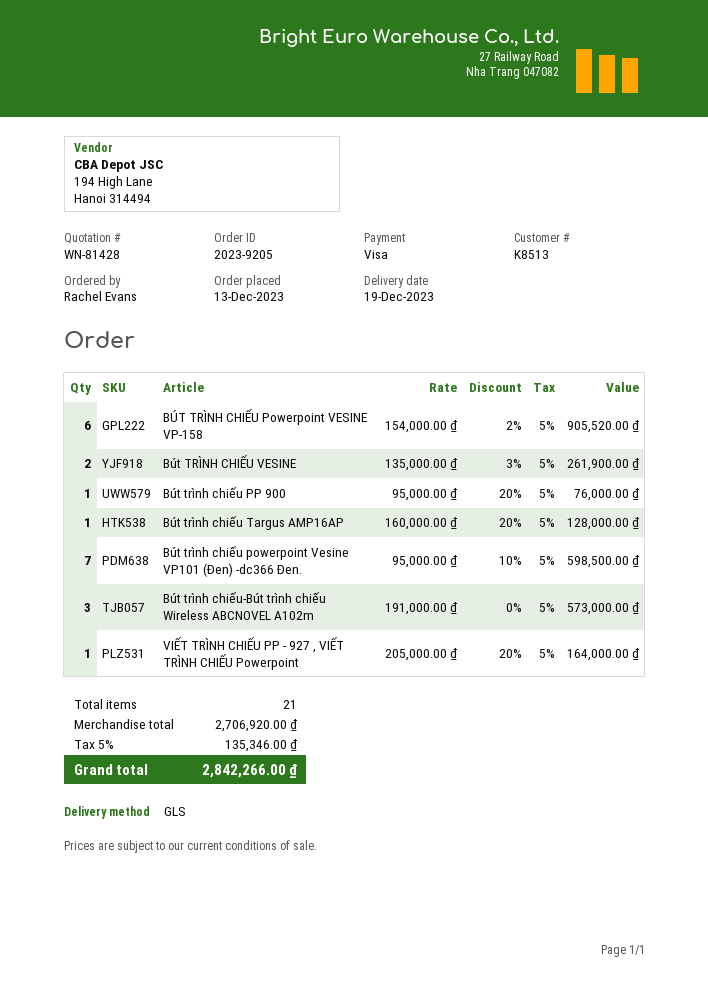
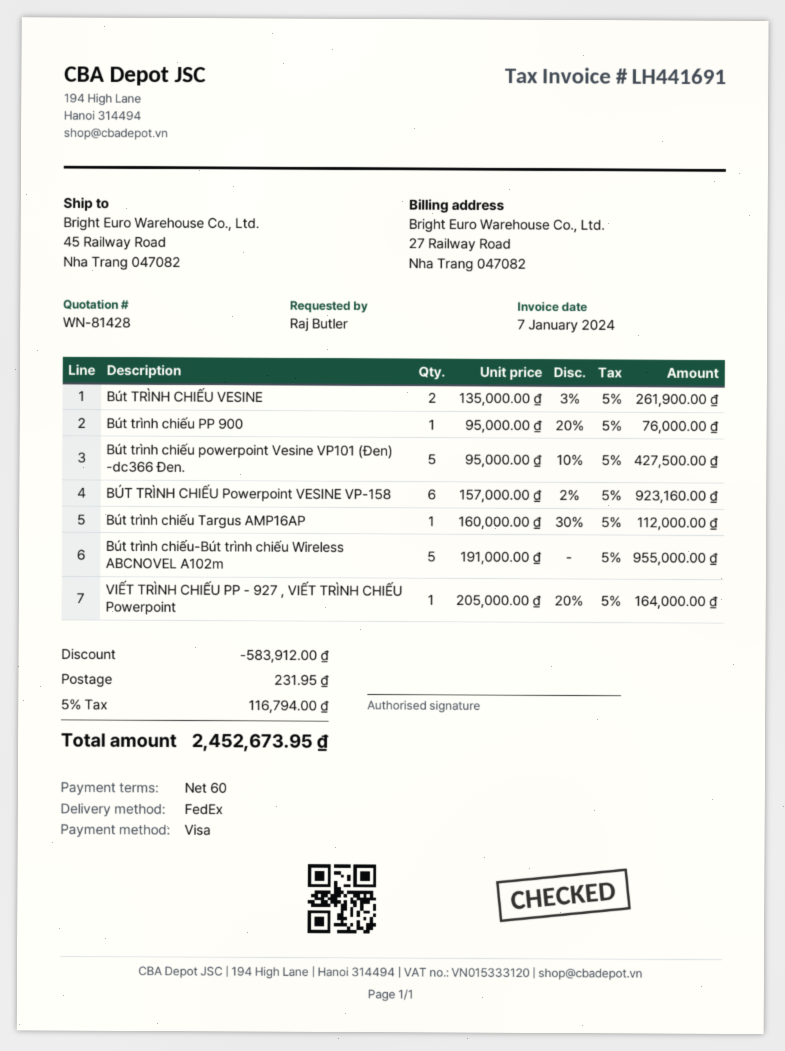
ordered by: Rachel Evans -> Raj Butler
shipping method: GLS -> FedEx
BÚT TRÌNH CHIẾU Powerpoint VESINE VP-158: 6 x 154000.00 - 2% = 905520.00 -> 6 x 157000.00 - 2% = 923160.00
Bút trình chiếu Targus AMP16AP: 1 x 160000.00 - 20% = 128000.00 -> 1 x 160000.00 - 30% = 112000.00
Bút trình chiếu powerpoint Vesine VP101 (Đen) -dc366 Đen.: 7 x 95000.00 - 10% = 598500.00 -> 5 x 95000.00 - 10% = 427500.00
Bút trình chiếu-Bút trình chiếu Wireless ABCNOVEL A102m: 3 x 191000.00 = 573000.00 -> 5 x 191000.00 = 955000.00
discount: none -> 583912.00
shipping: none -> 231.95
tax: 5% = 135346.00 -> 5% = 116794.00
total: 2842266.00 -> 2452673.95

